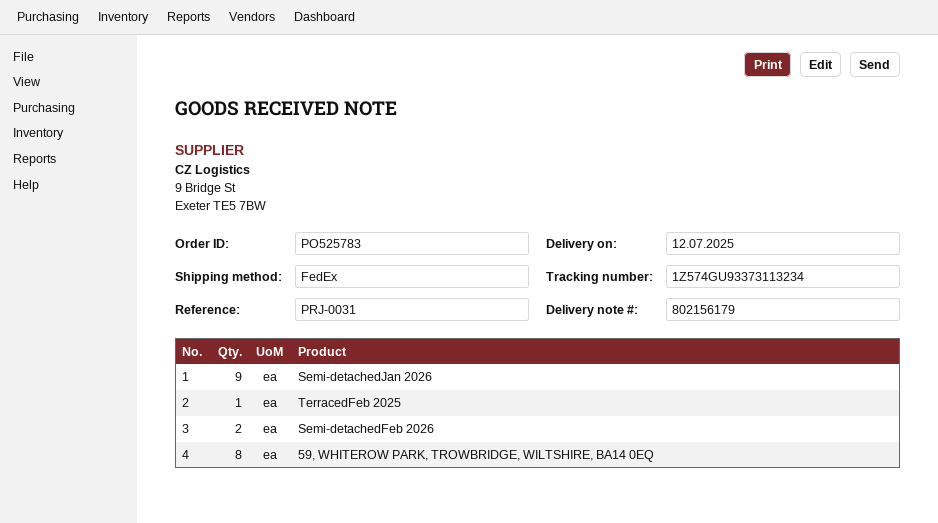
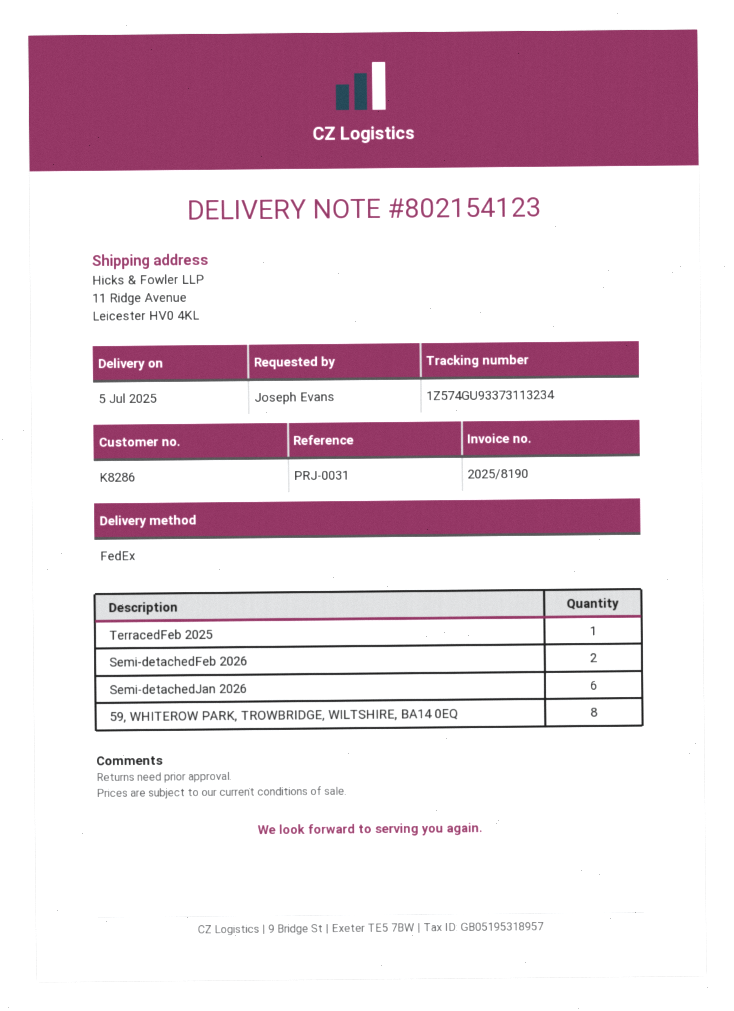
delivery note number: 802156179 -> 802154123
delivery date: 2025-07-12 -> 2025-07-05
Semi-detachedJan 2026: 9 -> 6

